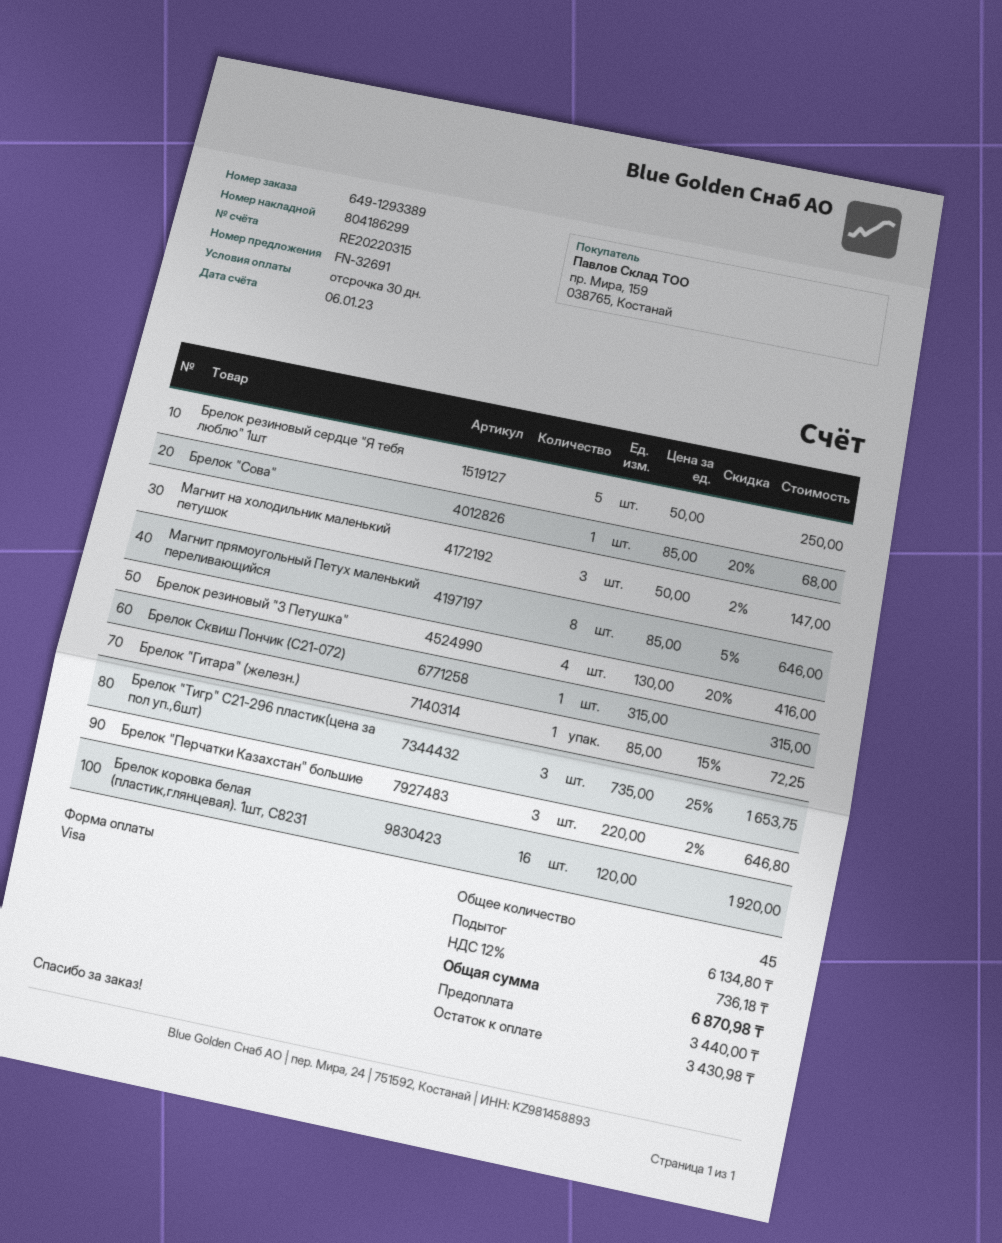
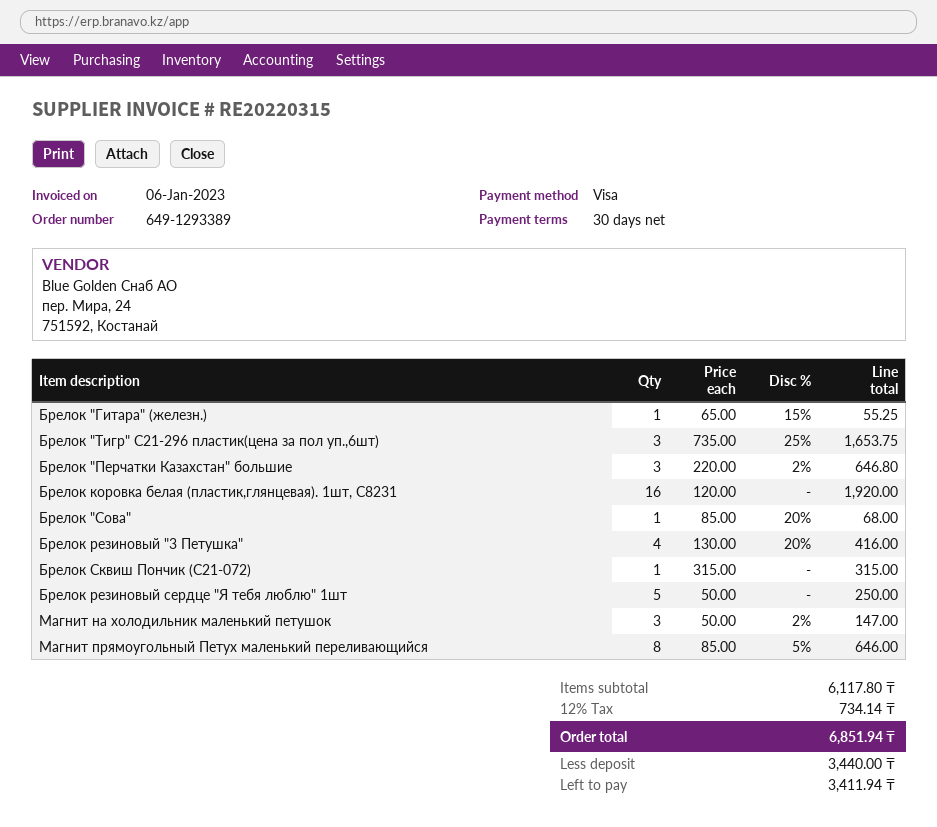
Брелок "Гитара" (железн.): 1 x 85.00 - 15% = 72.25 -> 1 x 65.00 - 15% = 55.25
subtotal: 6134.80 -> 6117.80
tax: 12% = 736.18 -> 12% = 734.14
total: 6870.98 -> 6851.94
balance: 3430.98 -> 3411.94

